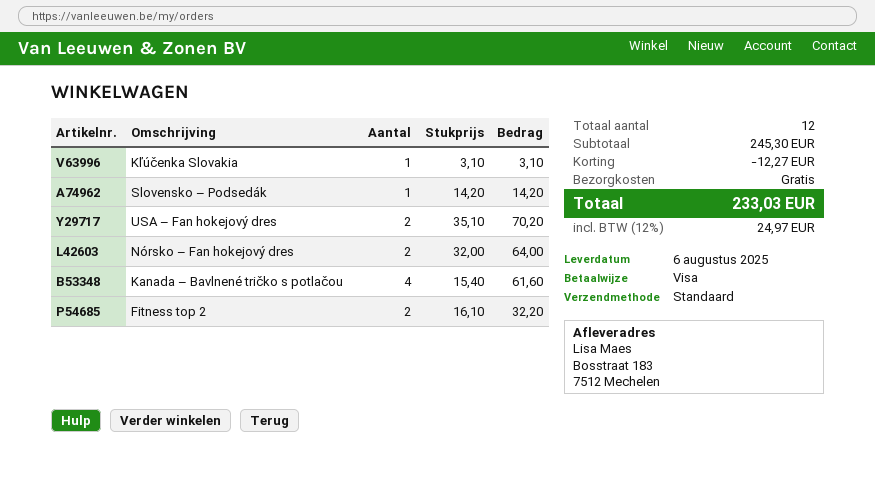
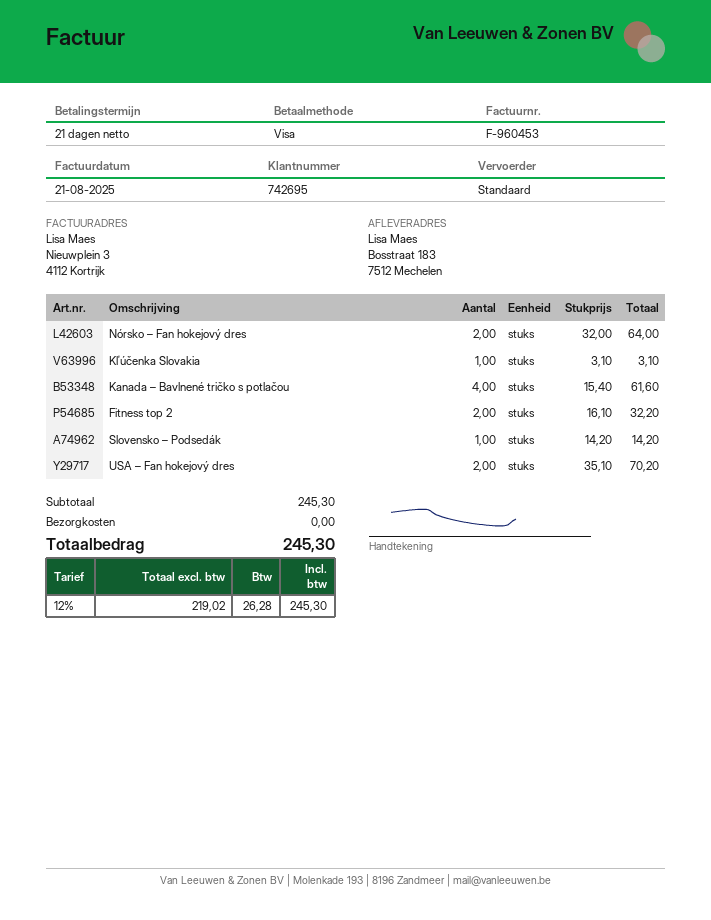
discount: 12.27 -> none
tax: 12% = 24.97 -> 12% = 26.28
total: 233.03 -> 245.30

